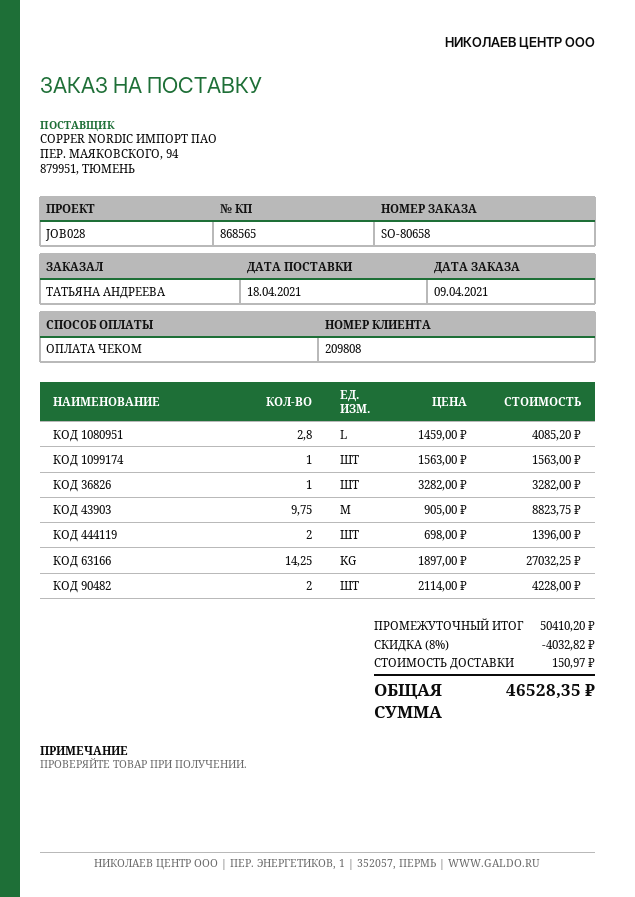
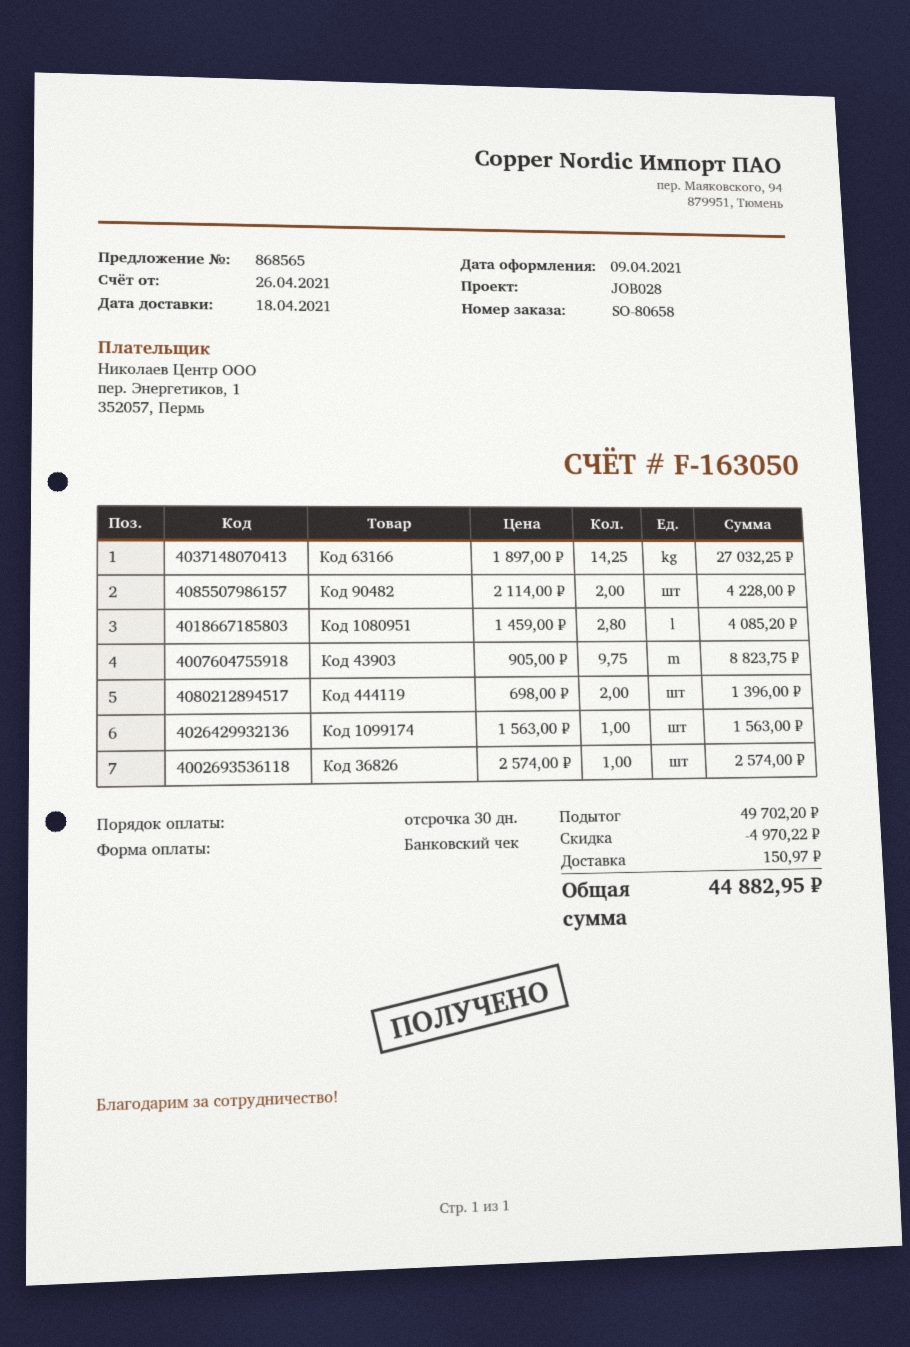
КОД 36826: 1 x 3282.00 = 3282.00 -> 1 x 2574.00 = 2574.00
subtotal: 50410.20 -> 49702.20
discount: 4032.82 -> 4970.22
total: 46528.35 -> 44882.95

